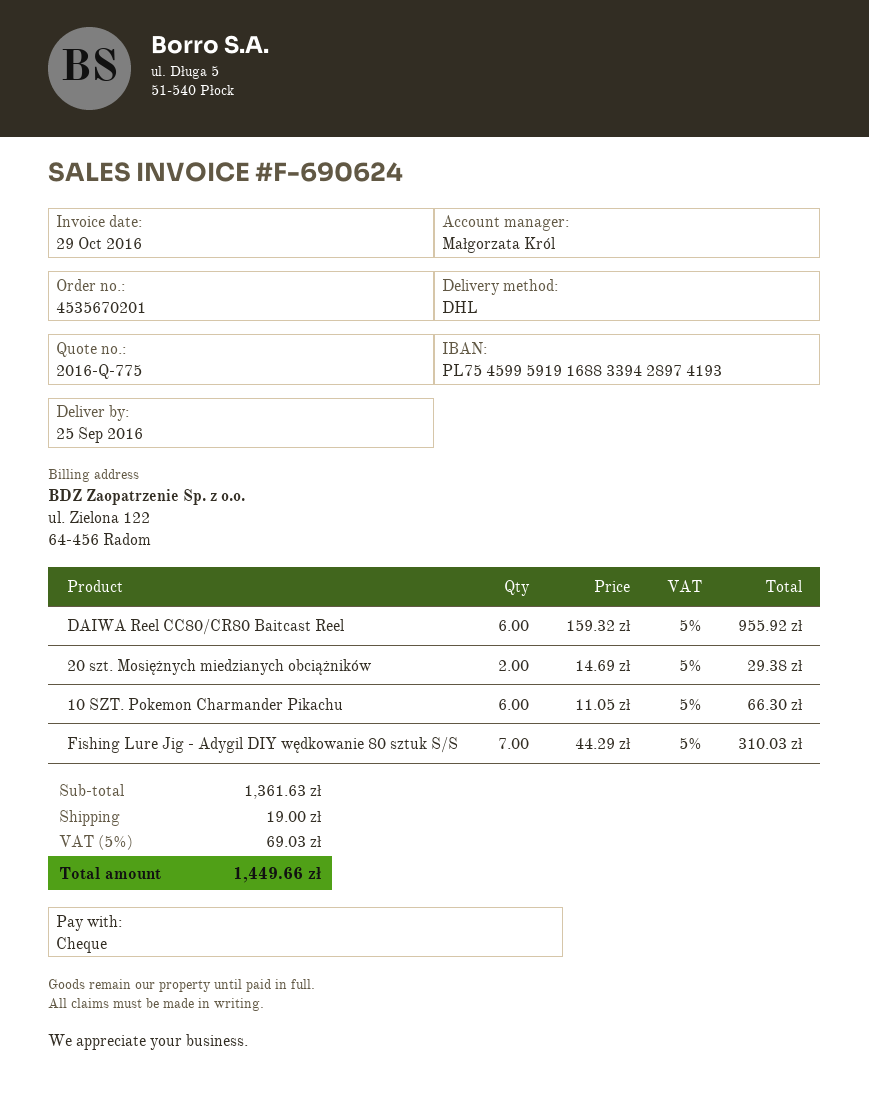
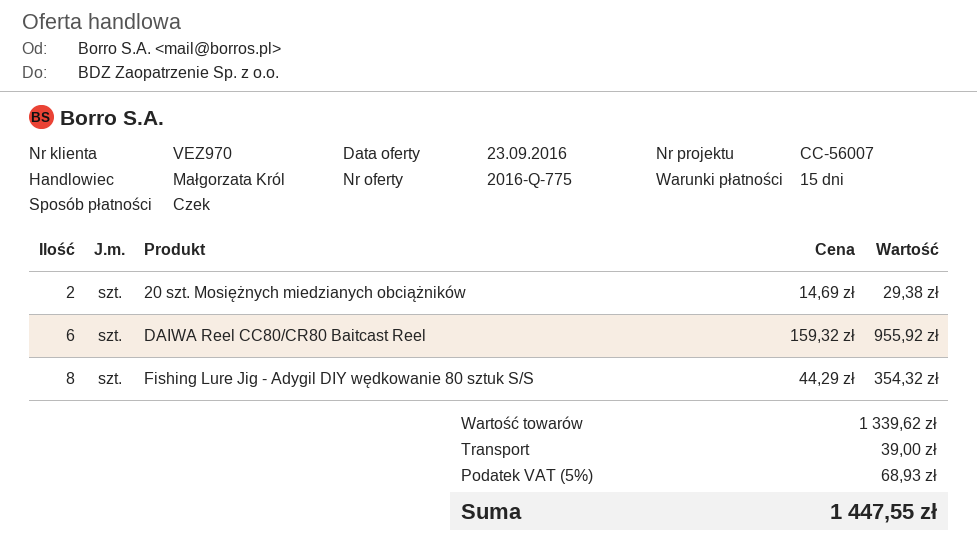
10 SZT. Pokemon Charmander Pikachu: 6 x 11.05 = 66.30 -> none
Fishing Lure Jig - Adygil DIY wędkowanie 80 sztuk S/S: 7 x 44.29 = 310.03 -> 8 x 44.29 = 354.32
subtotal: 1361.63 -> 1339.62
shipping: 19.00 -> 39.00
tax: 5% = 69.03 -> 5% = 68.93
total: 1449.66 -> 1447.55

